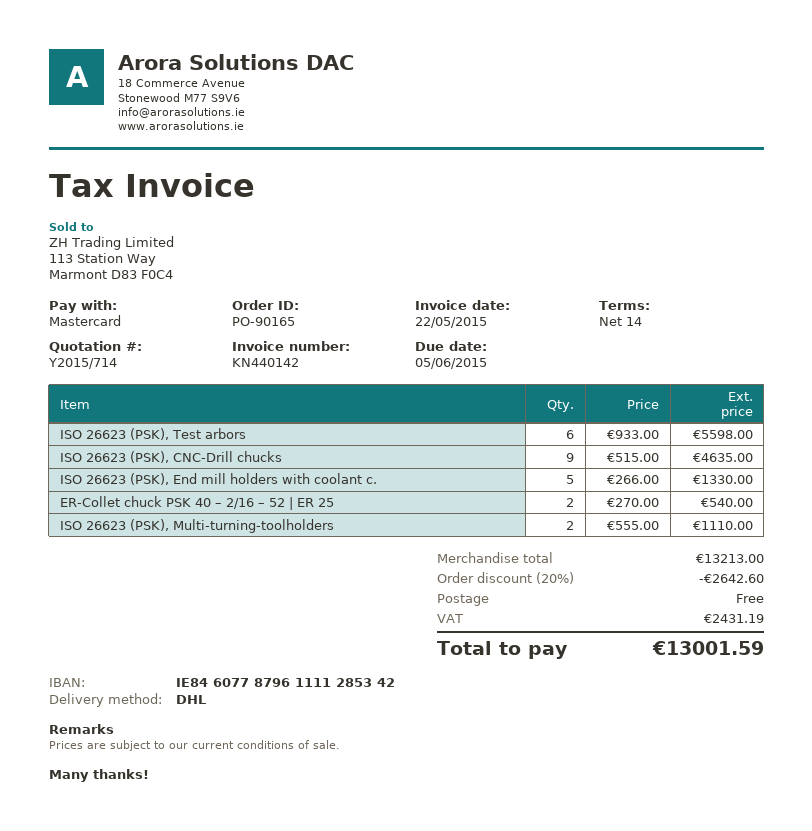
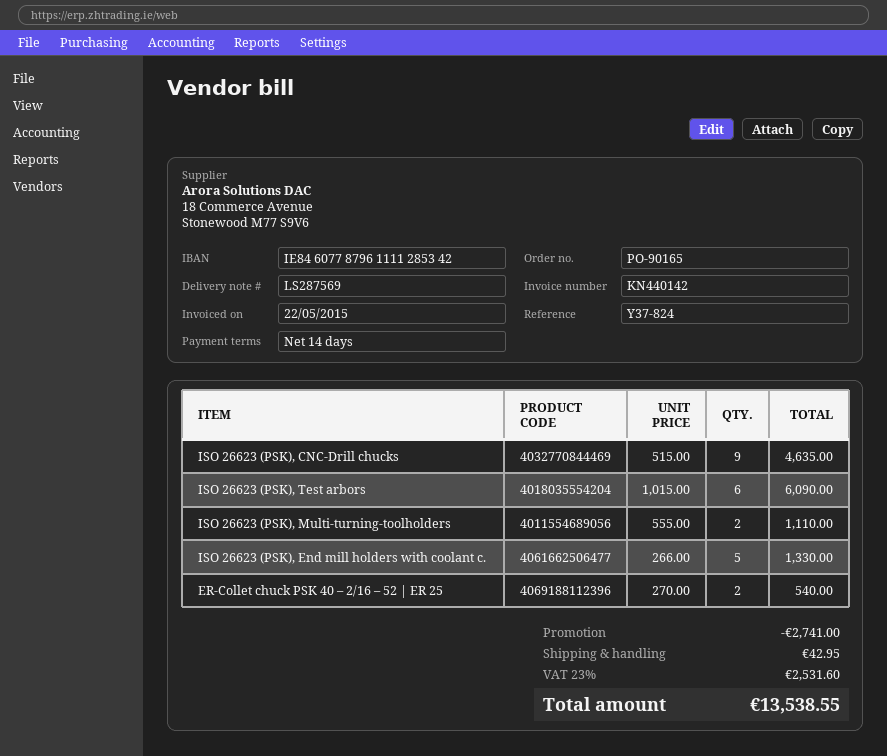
ISO 26623 (PSK), Test arbors: 6 x 933.00 = 5598.00 -> 6 x 1015.00 = 6090.00
discount: 2642.60 -> 2741.00
shipping: 0.00 -> 42.95
tax: 2431.19 -> 2531.60
total: 13001.59 -> 13538.55

